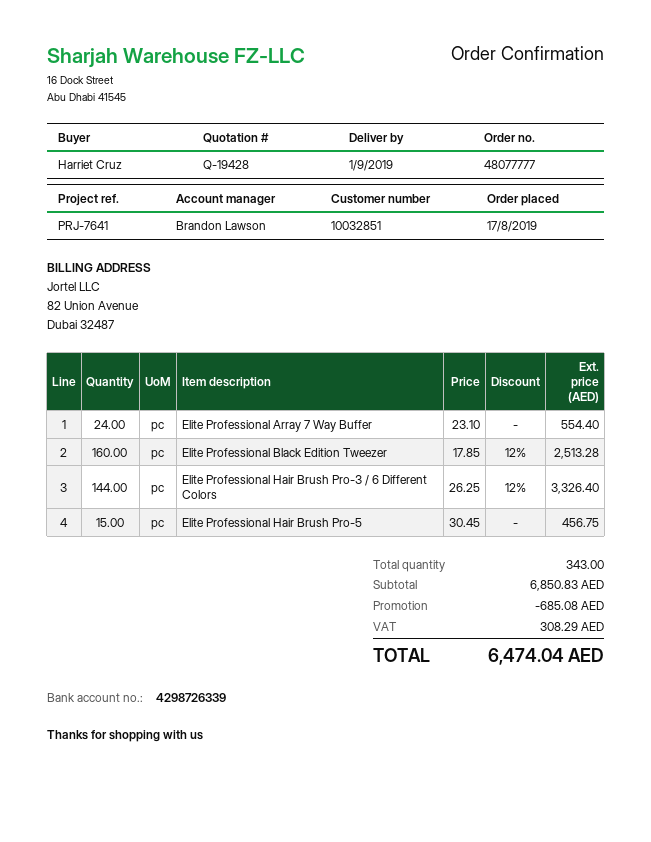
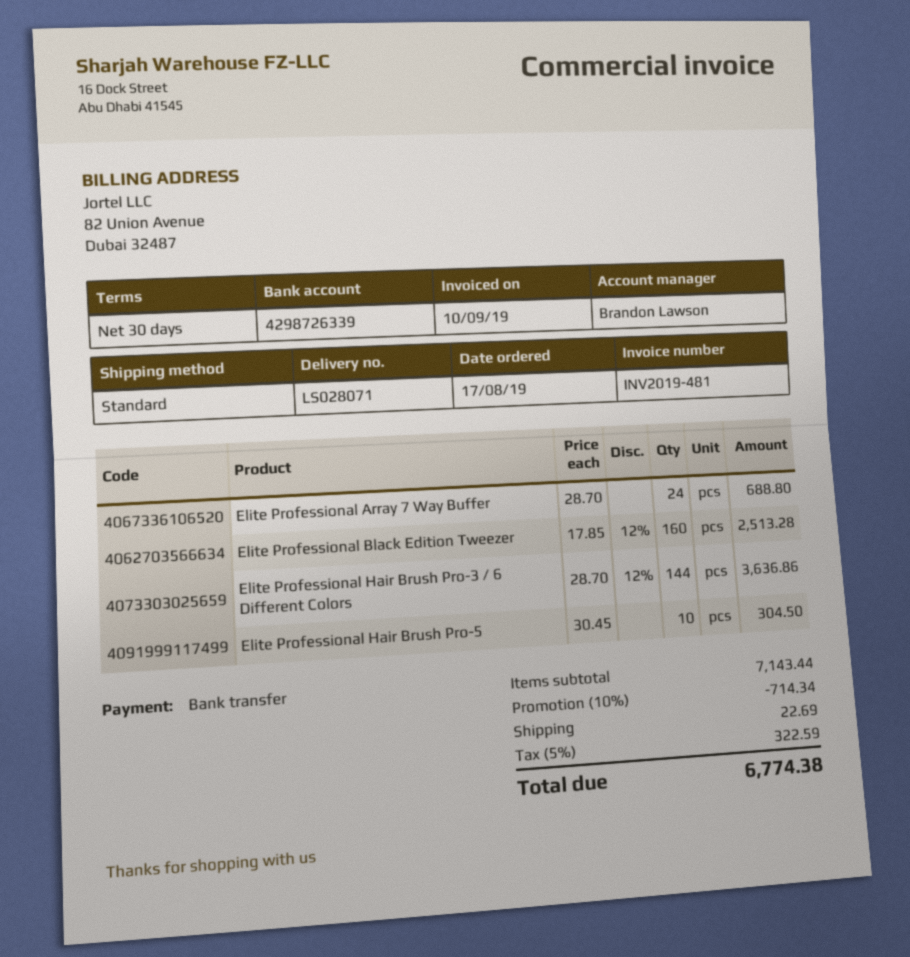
Elite Professional Array 7 Way Buffer: 24 x 23.10 = 554.40 -> 24 x 28.70 = 688.80
Elite Professional Hair Brush Pro-3 / 6 Different Colors: 144 x 26.25 - 12% = 3326.40 -> 144 x 28.70 - 12% = 3636.86
Elite Professional Hair Brush Pro-5: 15 x 30.45 = 456.75 -> 10 x 30.45 = 304.50
subtotal: 6850.83 -> 7143.44
discount: 685.08 -> 714.34
shipping: none -> 22.69
tax: 308.29 -> 322.59
total: 6474.04 -> 6774.38

